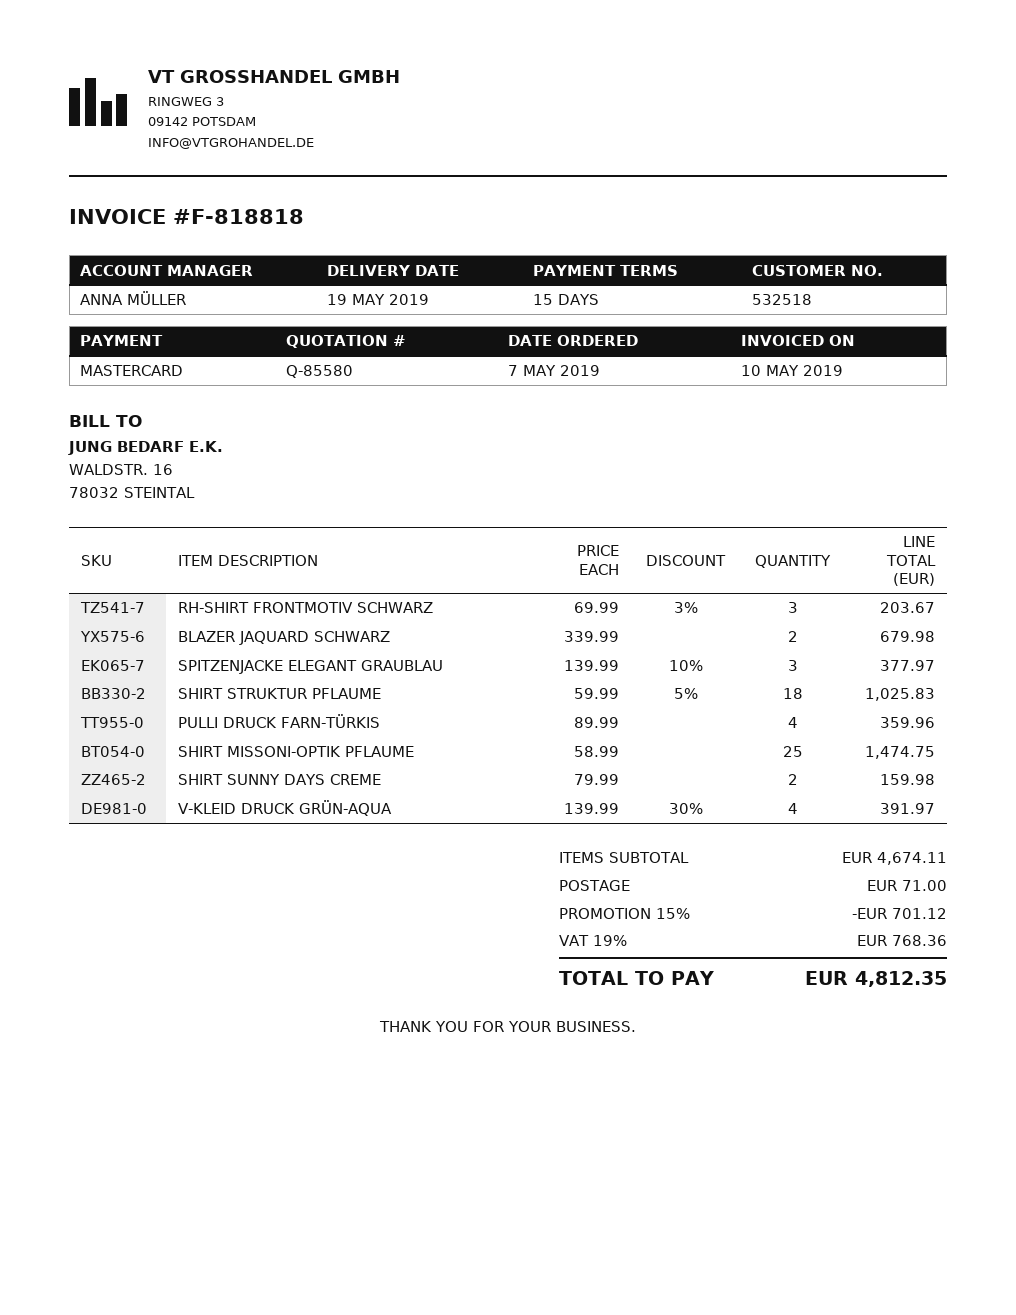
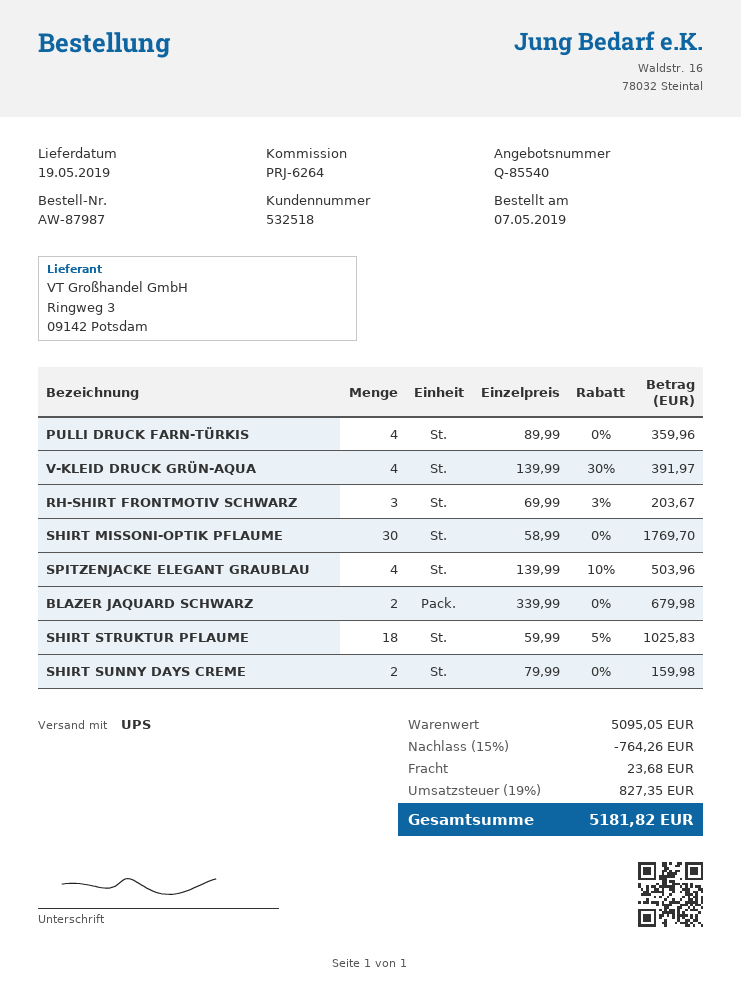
quote number: Q-85580 -> Q-85540
SPITZENJACKE ELEGANT GRAUBLAU: 3 x 139.99 - 10% = 377.97 -> 4 x 139.99 - 10% = 503.96
SHIRT MISSONI-OPTIK PFLAUME: 25 x 58.99 = 1474.75 -> 30 x 58.99 = 1769.70
subtotal: 4674.11 -> 5095.05
discount: 15% = 701.12 -> 15% = 764.26
shipping: 71.00 -> 23.68
tax: 19% = 768.36 -> 19% = 827.35
total: 4812.35 -> 5181.82

